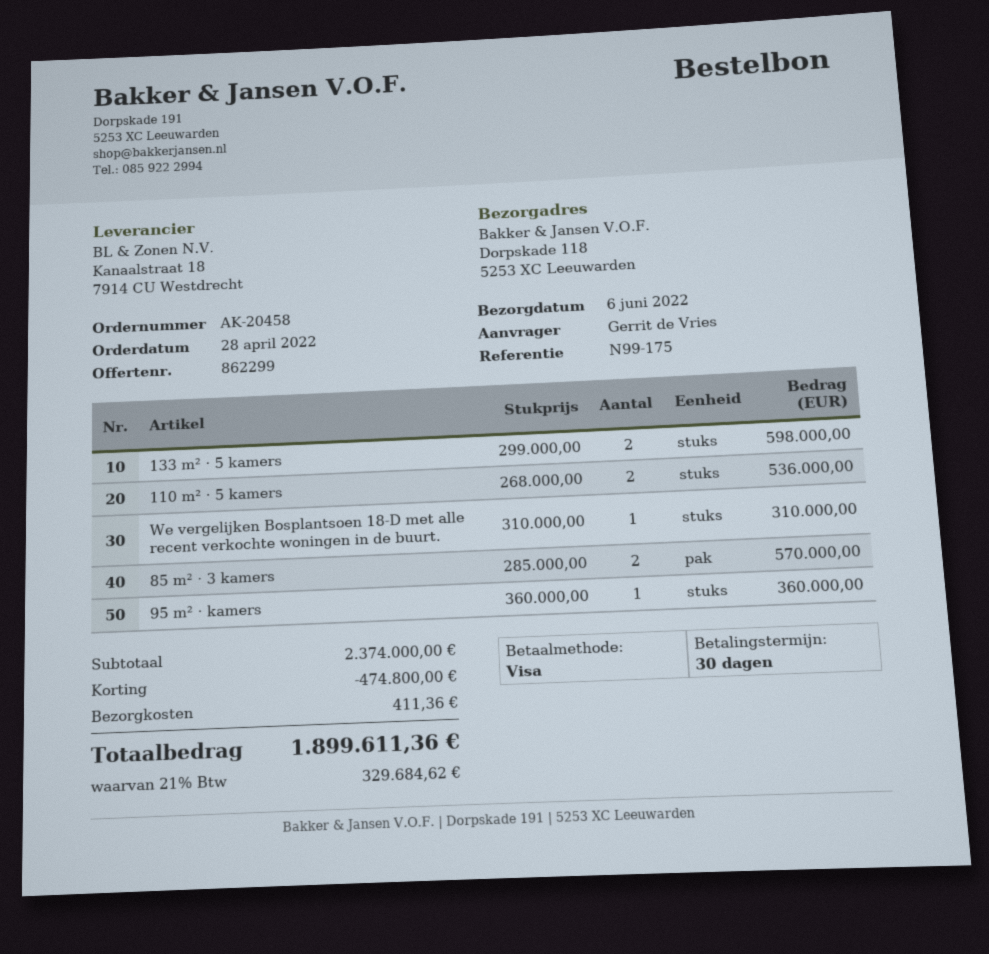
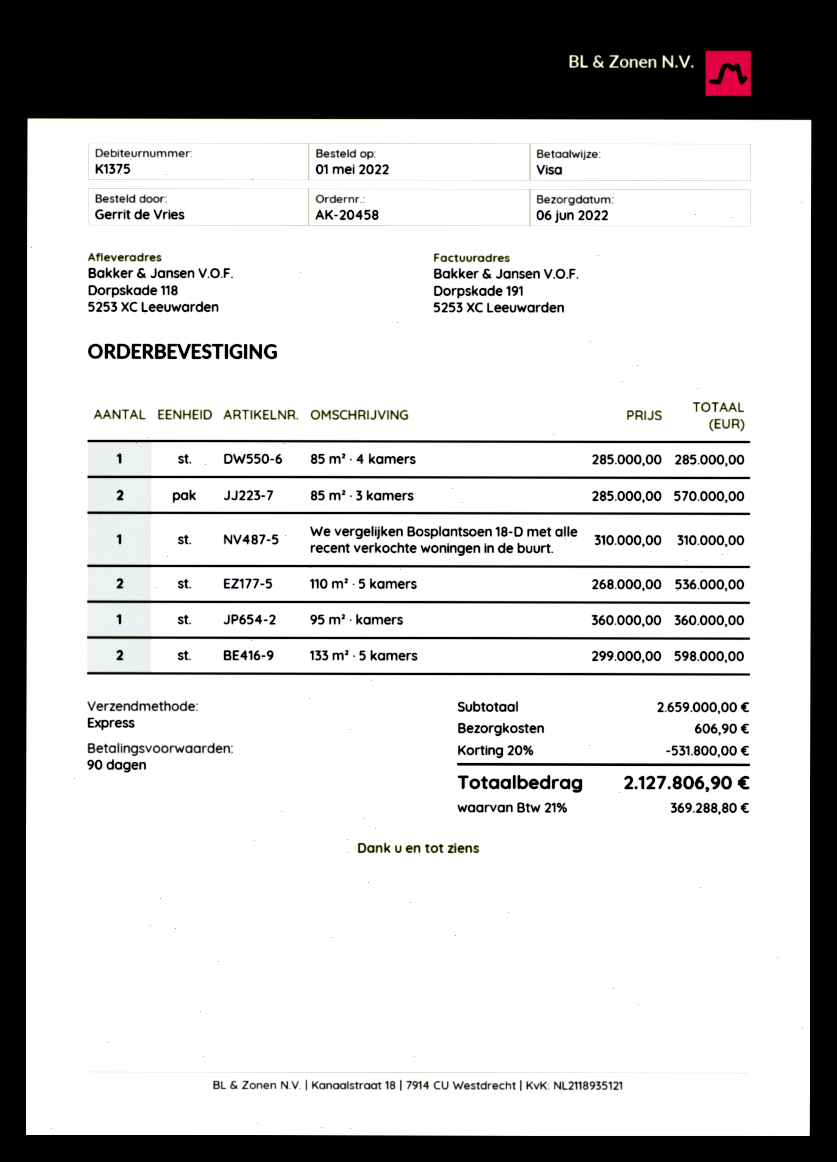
order date: 2022-04-28 -> 2022-05-01
payment terms: 30 days -> 90 days
85 m² · 4 kamers: none -> 1 x 285000.00 = 285000.00
subtotal: 2374000.00 -> 2659000.00
discount: 474800.00 -> 531800.00
shipping: 411.36 -> 606.90
tax: 21% = 329684.62 -> 21% = 369288.80
total: 1899611.36 -> 2127806.90

